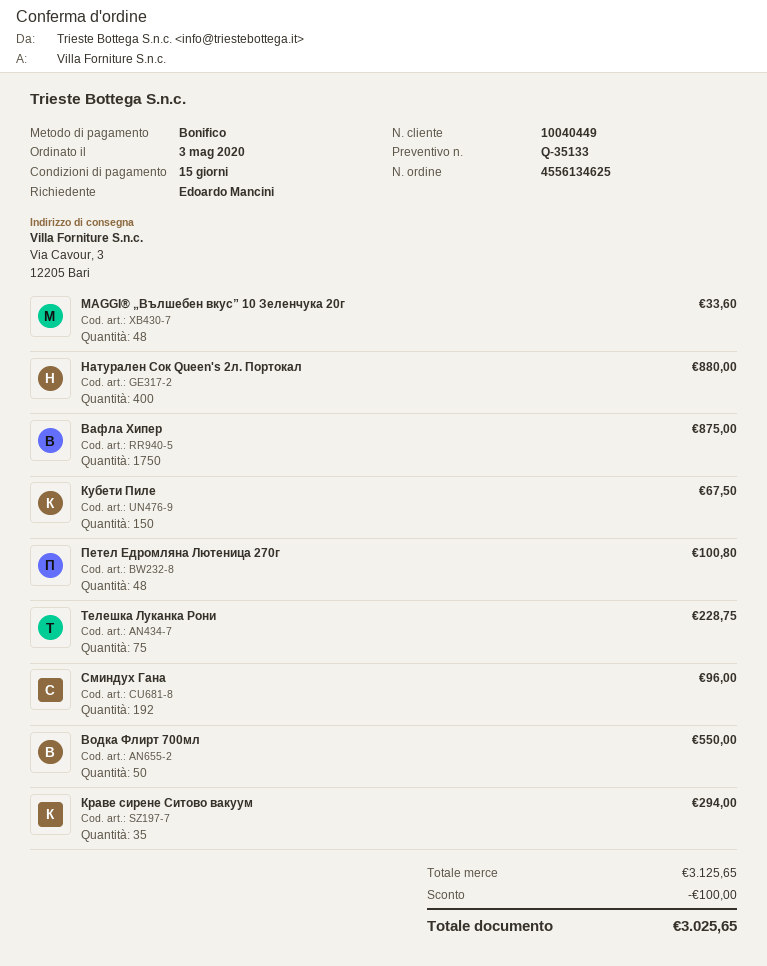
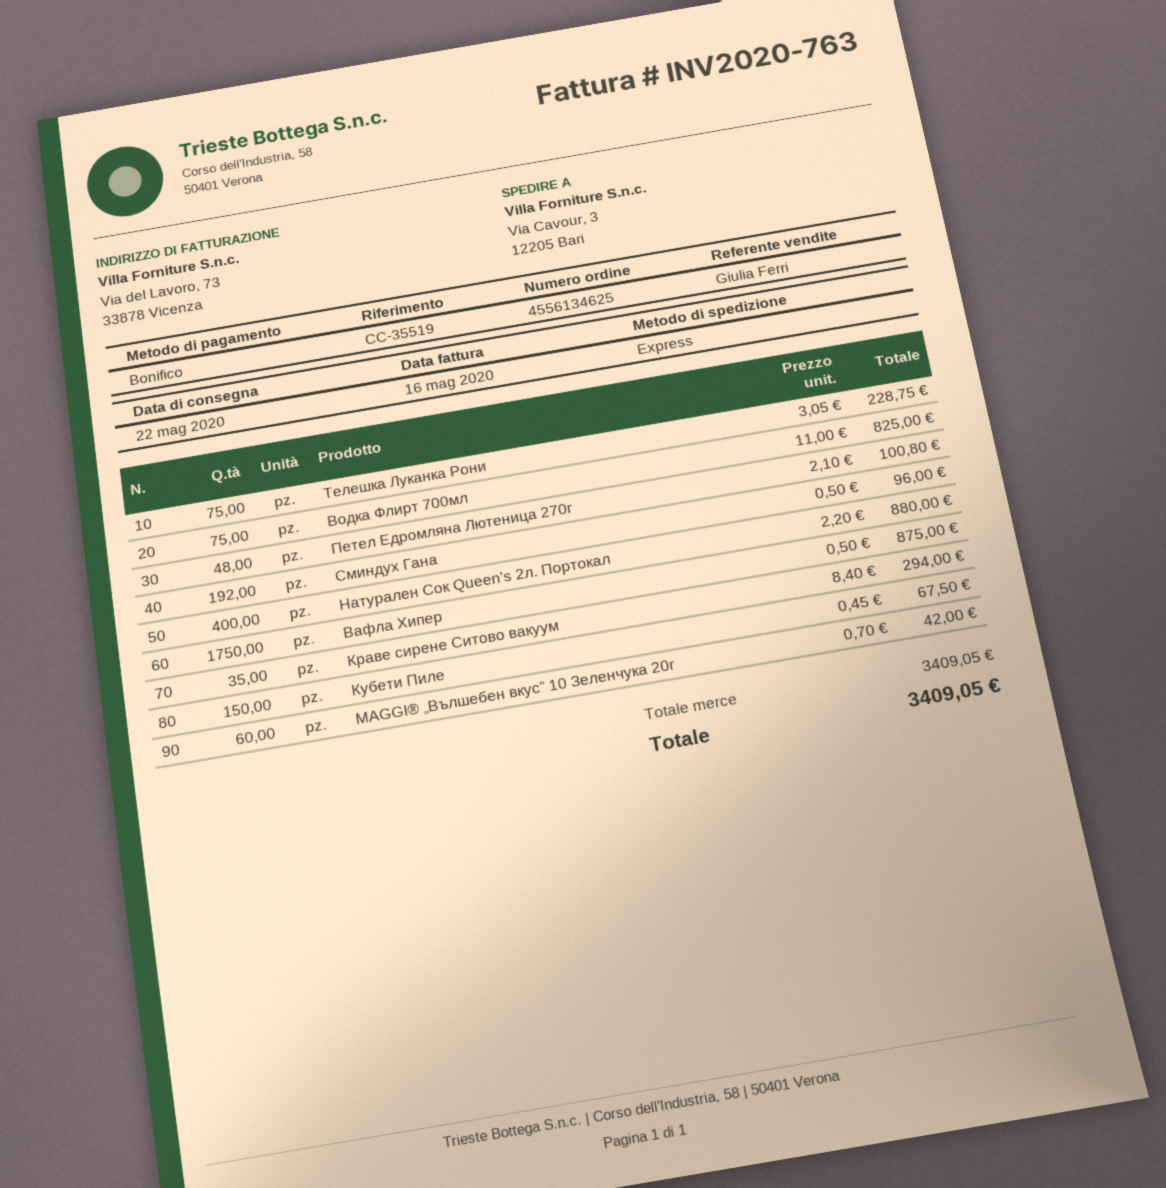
MAGGI® „Вълшебен вкус” 10 Зеленчука 20г: 48 for 33.60 -> 60 for 42.00
Водка Флирт 700мл: 50 for 550.00 -> 75 for 825.00
subtotal: 3125.65 -> 3409.05
discount: 100.00 -> none
total: 3025.65 -> 3409.05

